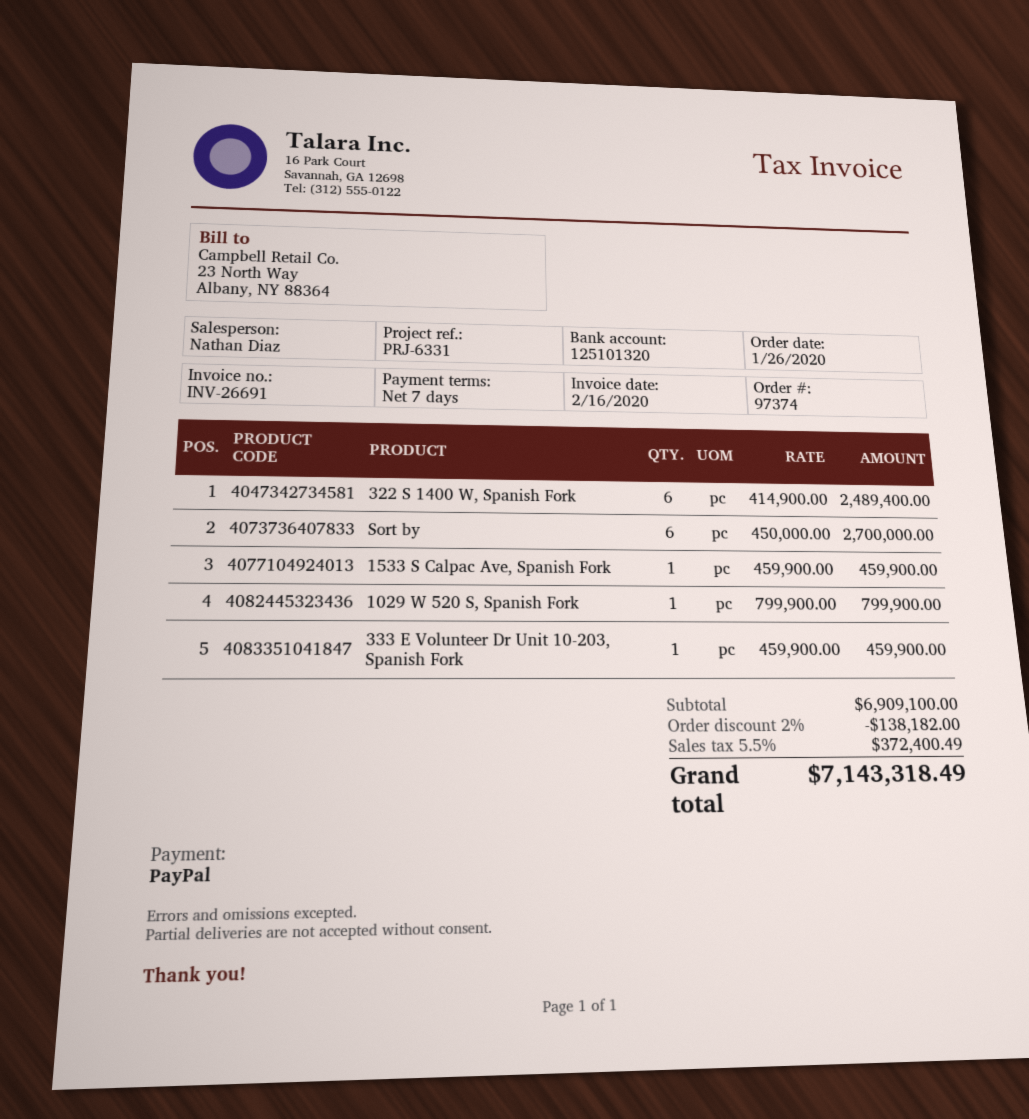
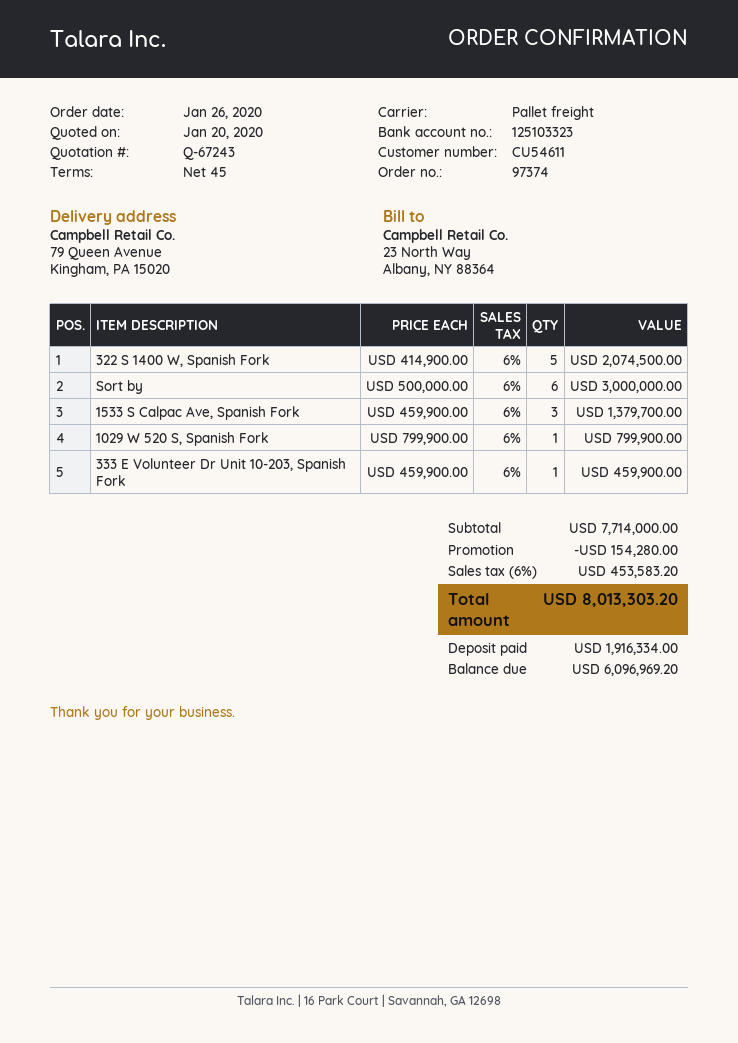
payment terms: 7 days -> 45 days
bank account: 125101320 -> 125103323
322 S 1400 W, Spanish Fork: 6 x 414900.00 = 2489400.00 -> 5 x 414900.00 = 2074500.00
Sort by: 6 x 450000.00 = 2700000.00 -> 6 x 500000.00 = 3000000.00
1533 S Calpac Ave, Spanish Fork: 1 x 459900.00 = 459900.00 -> 3 x 459900.00 = 1379700.00
subtotal: 6909100.00 -> 7714000.00
discount: 138182.00 -> 154280.00
tax: 5.5% = 372400.49 -> 6% = 453583.20
total: 7143318.49 -> 8013303.20

